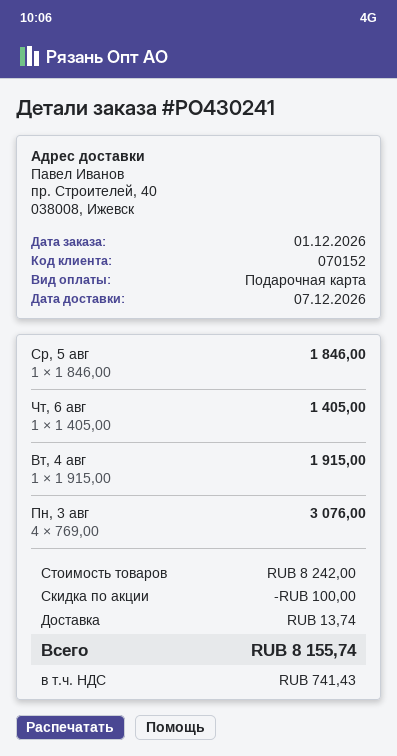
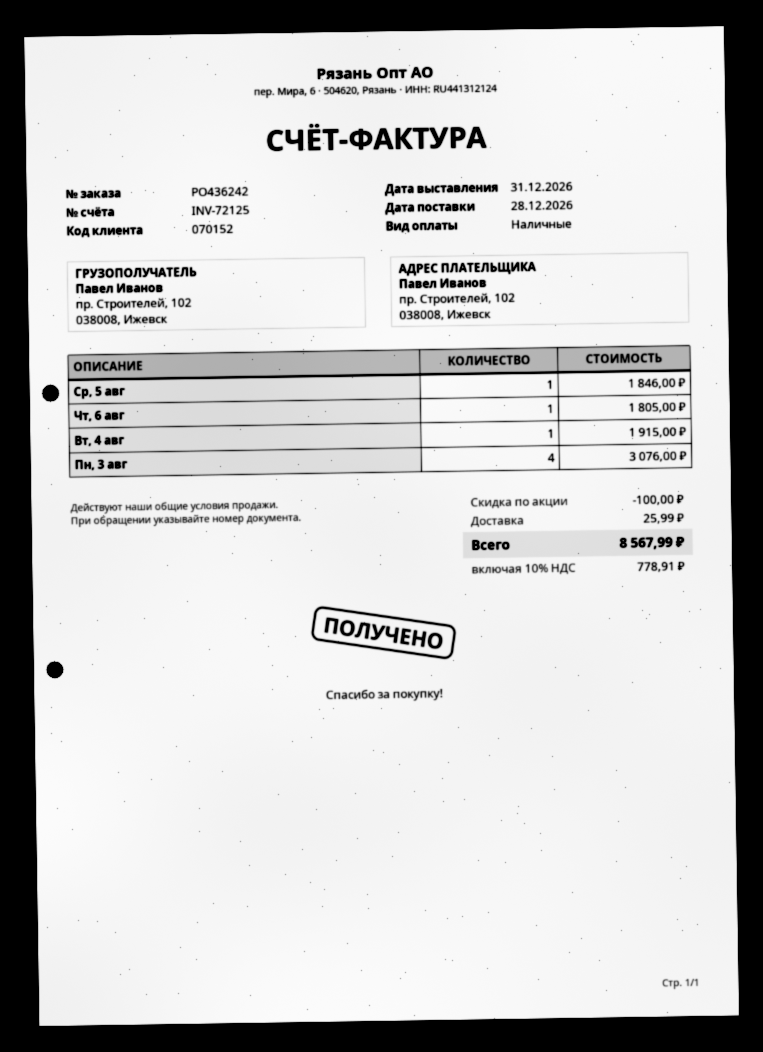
order number: PO430241 -> PO436242
delivery date: 2026-12-07 -> 2026-12-28
payment method: gift card -> cash
ship to: пр. Строителей, 40, 038008, Ижевск -> пр. Строителей, 102, 038008, Ижевск
Чт, 6 авг: 1 for 1405.00 -> 1 for 1805.00
shipping: 13.74 -> 25.99
tax: 741.43 -> 778.91
total: 8155.74 -> 8567.99

